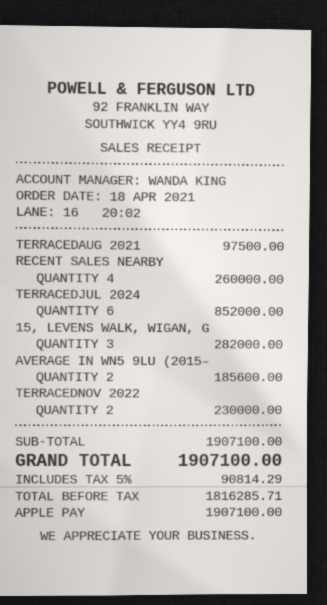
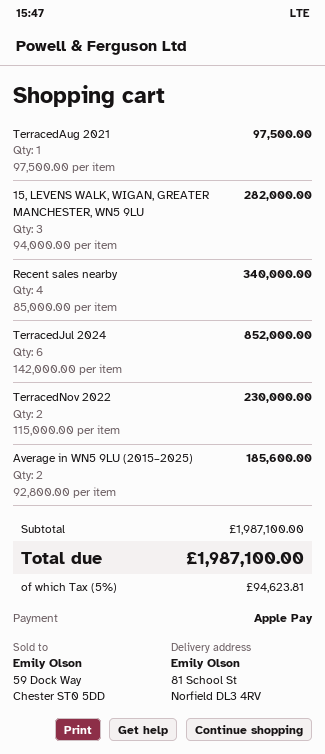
RECENT SALES NEARBY: 4 for 260000.00 -> 4 for 340000.00
subtotal: 1907100.00 -> 1987100.00
tax: 5% = 90814.29 -> 5% = 94623.81
total: 1907100.00 -> 1987100.00

